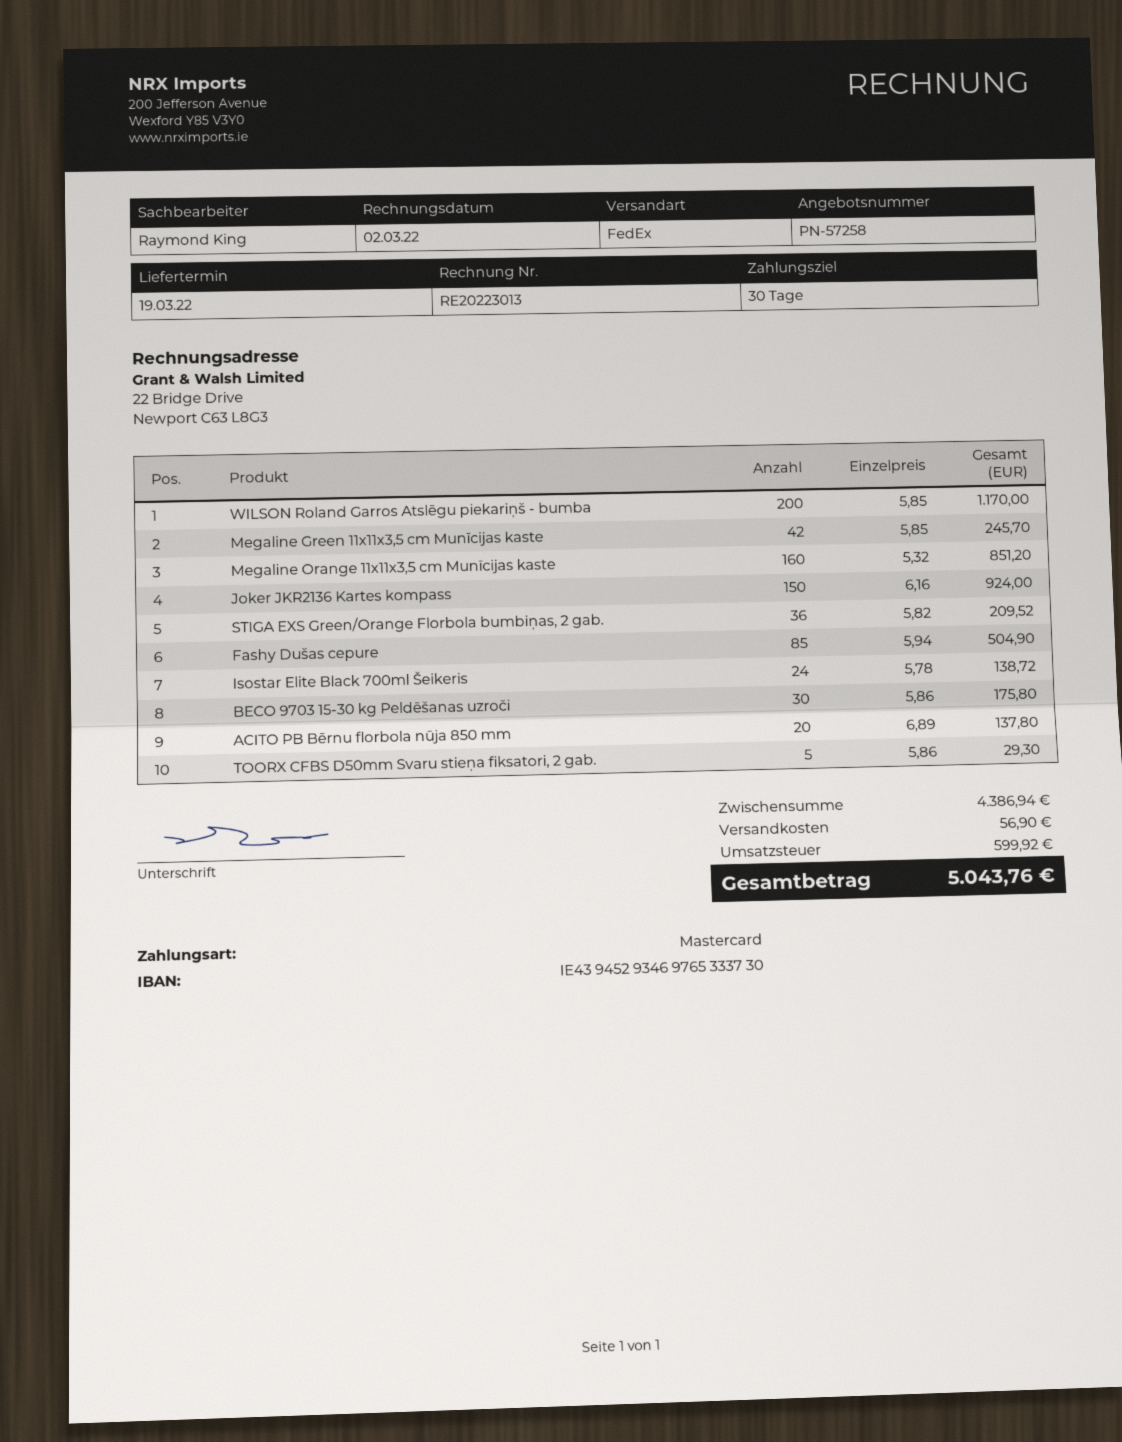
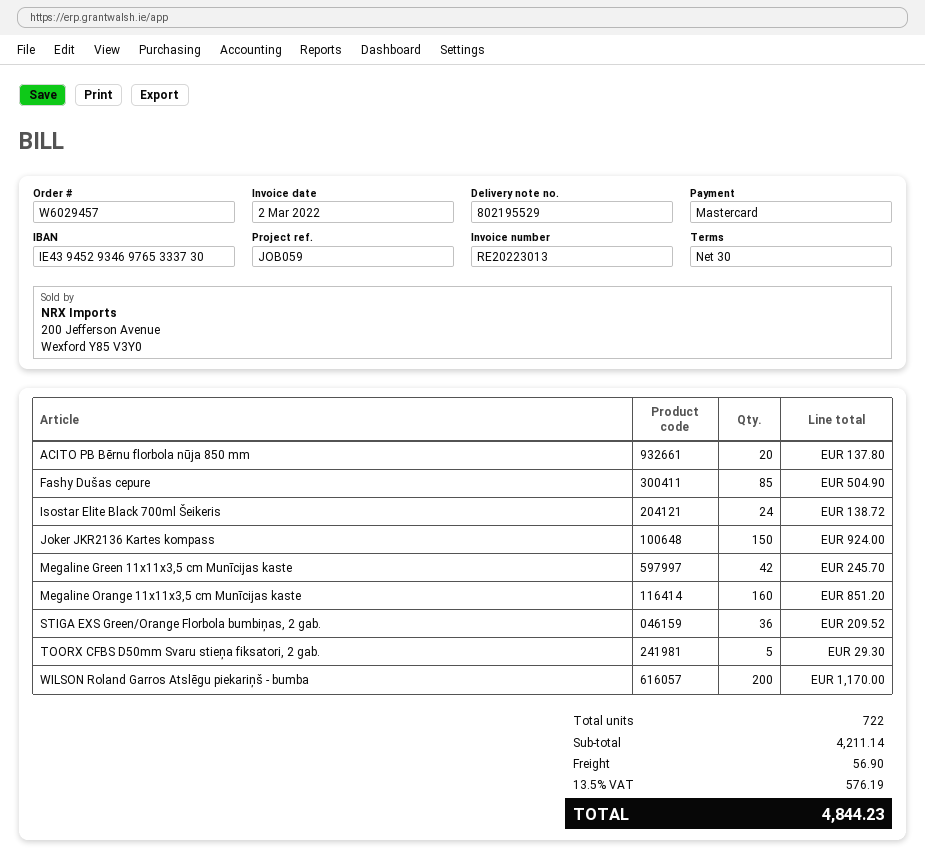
BECO 9703 15-30 kg Peldēšanas uzroči: 30 for 175.80 -> none
subtotal: 4386.94 -> 4211.14
tax: 599.92 -> 576.19
total: 5043.76 -> 4844.23

